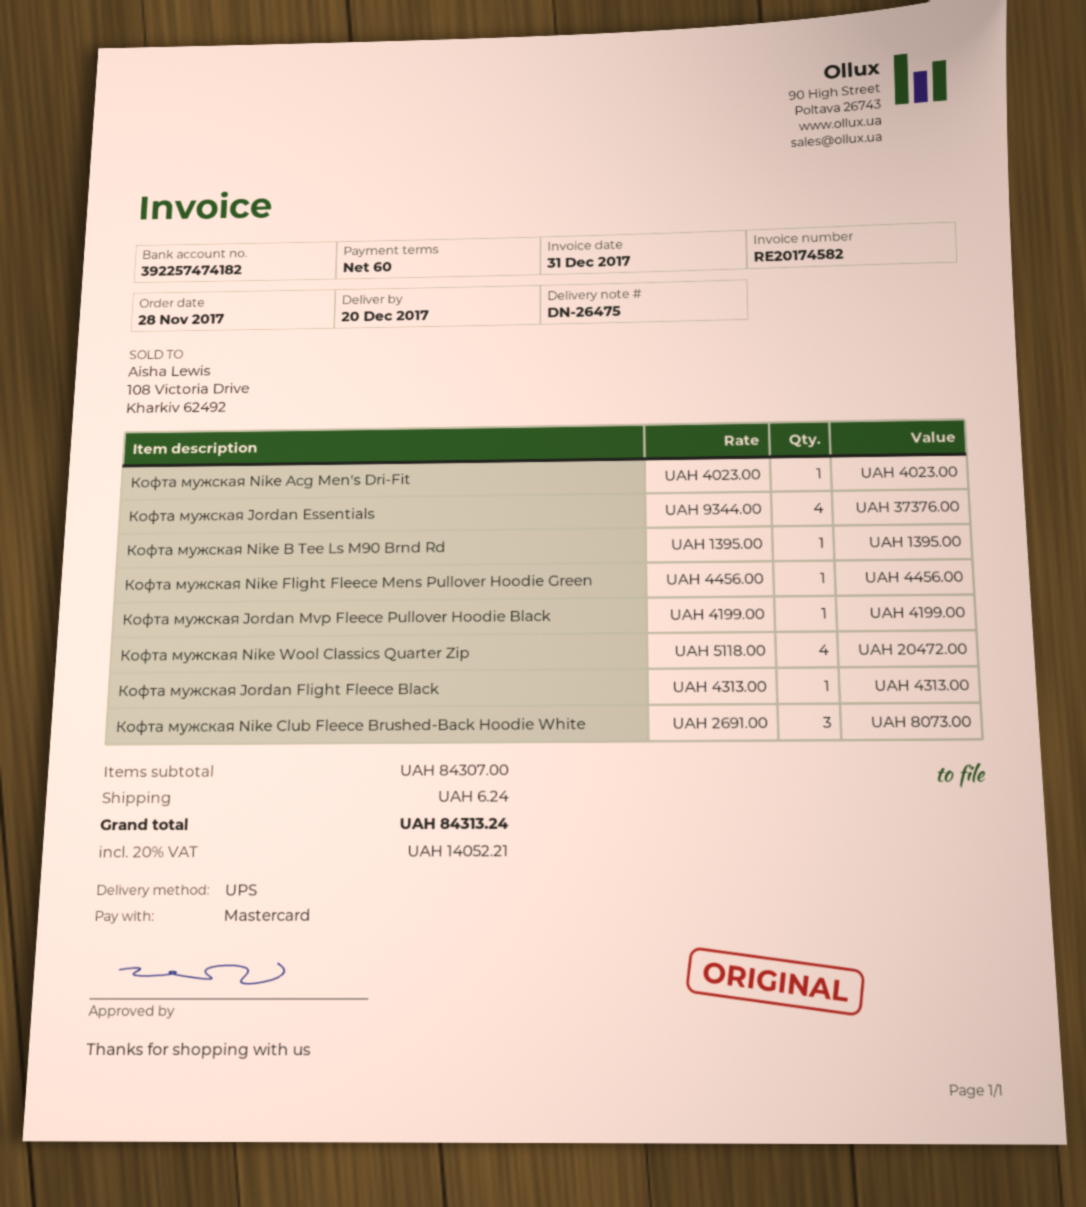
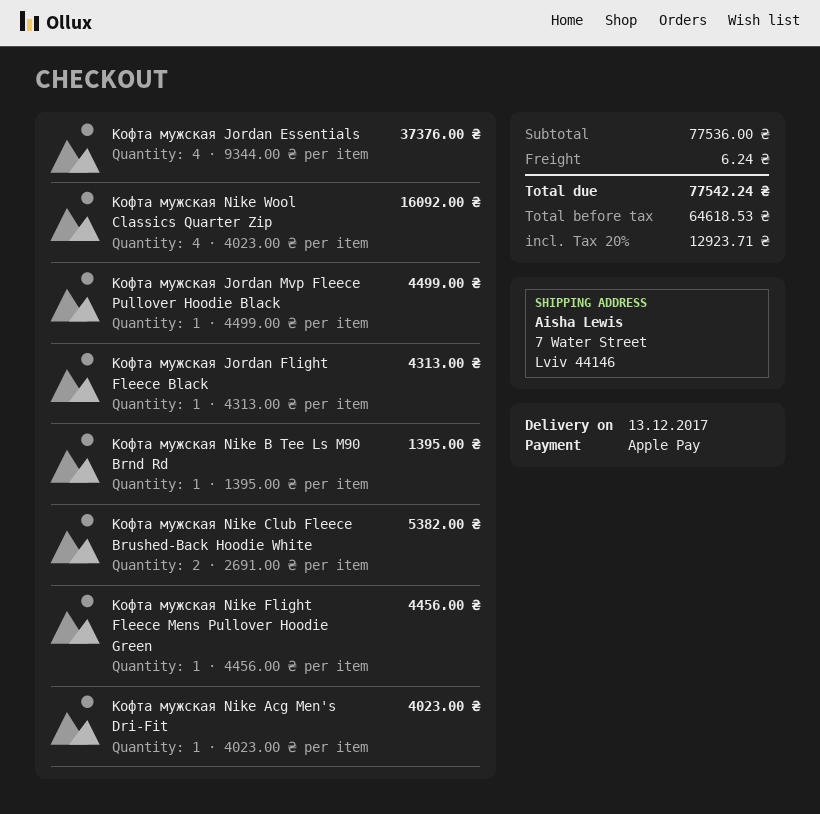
delivery date: 2017-12-20 -> 2017-12-13
payment method: Mastercard -> Apple Pay
Кофта мужская Jordan Mvp Fleece Pullover Hoodie Black: 1 x 4199.00 = 4199.00 -> 1 x 4499.00 = 4499.00
Кофта мужская Nike Wool Classics Quarter Zip: 4 x 5118.00 = 20472.00 -> 4 x 4023.00 = 16092.00
Кофта мужская Nike Club Fleece Brushed-Back Hoodie White: 3 x 2691.00 = 8073.00 -> 2 x 2691.00 = 5382.00
subtotal: 84307.00 -> 77536.00
tax: 20% = 14052.21 -> 20% = 12923.71
total: 84313.24 -> 77542.24

